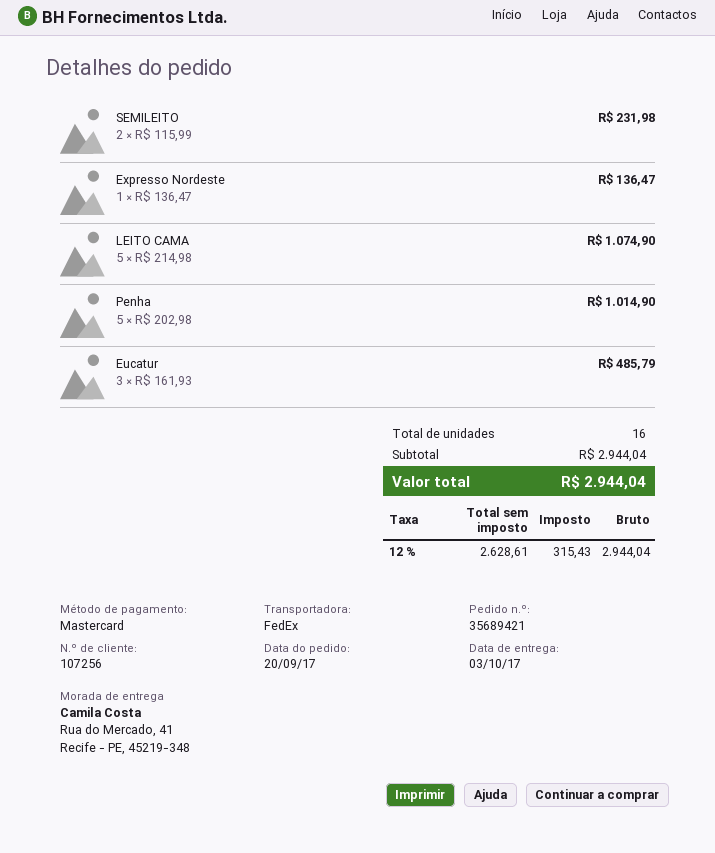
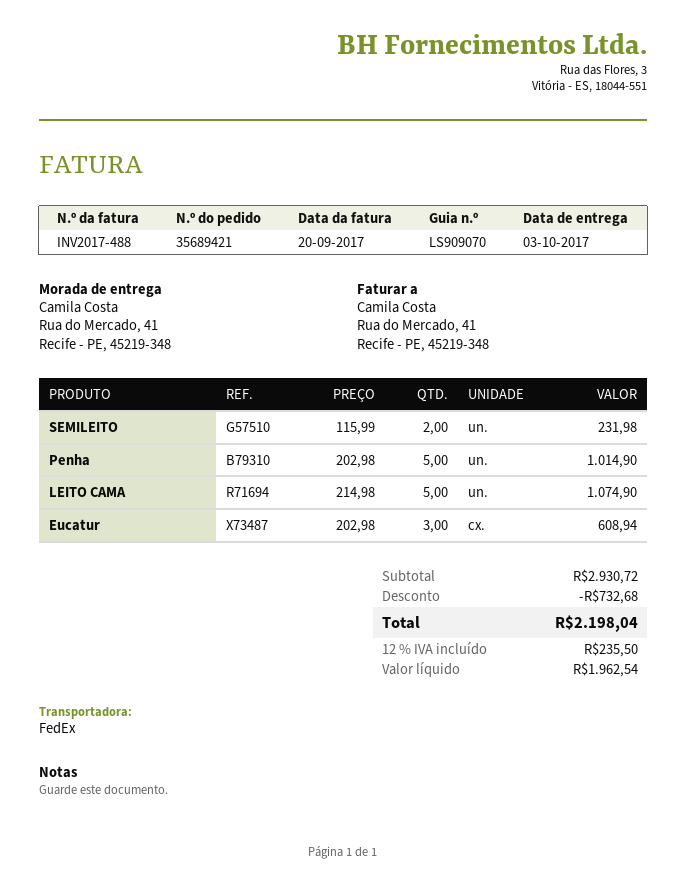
Expresso Nordeste: 1 x 136.47 = 136.47 -> none
Eucatur: 3 x 161.93 = 485.79 -> 3 x 202.98 = 608.94
subtotal: 2944.04 -> 2930.72
discount: none -> 732.68
net: 2628.61 -> 1962.54
tax: 12% = 315.43 -> 12% = 235.50
total: 2944.04 -> 2198.04

